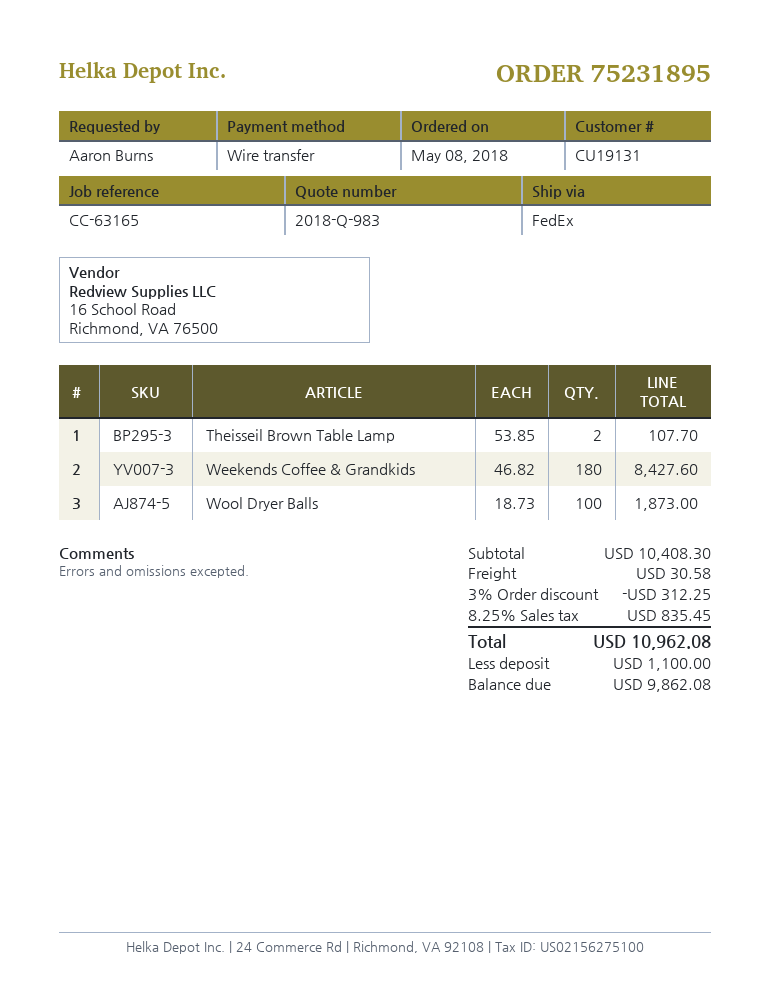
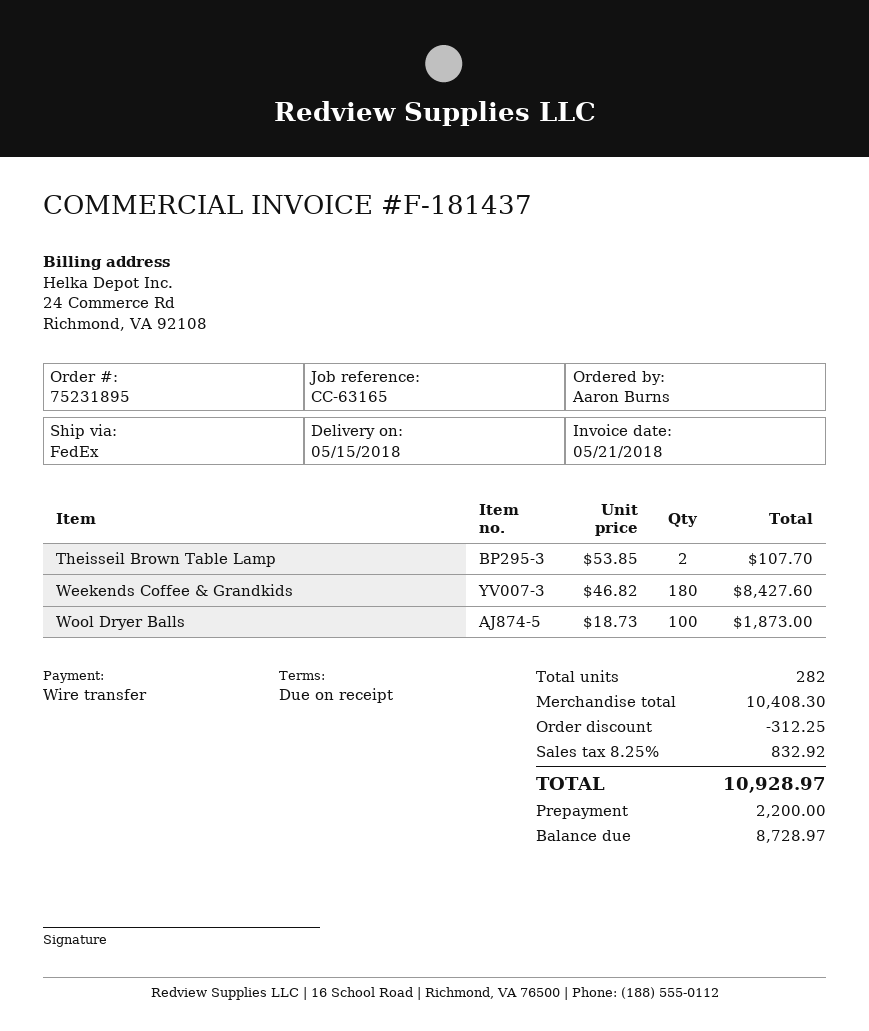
shipping: 30.58 -> none
tax: 8.25% = 835.45 -> 8.25% = 832.92
total: 10962.08 -> 10928.97
deposit: 1100.00 -> 2200.00
balance: 9862.08 -> 8728.97

